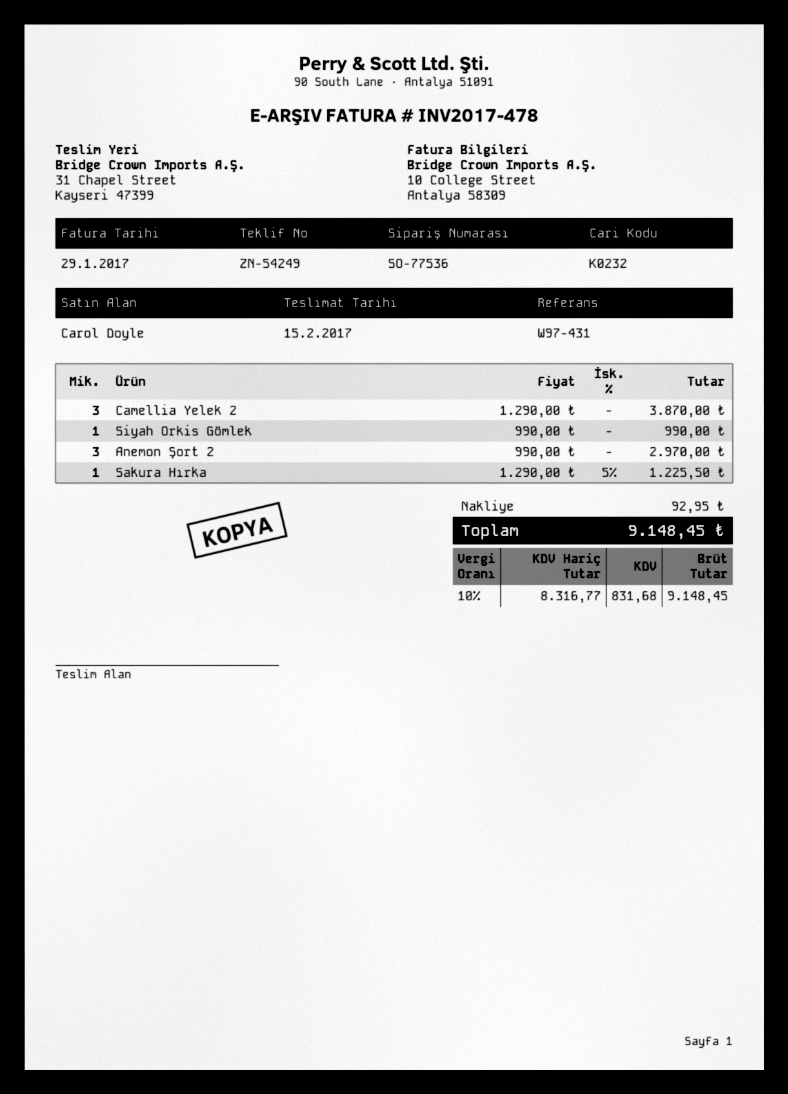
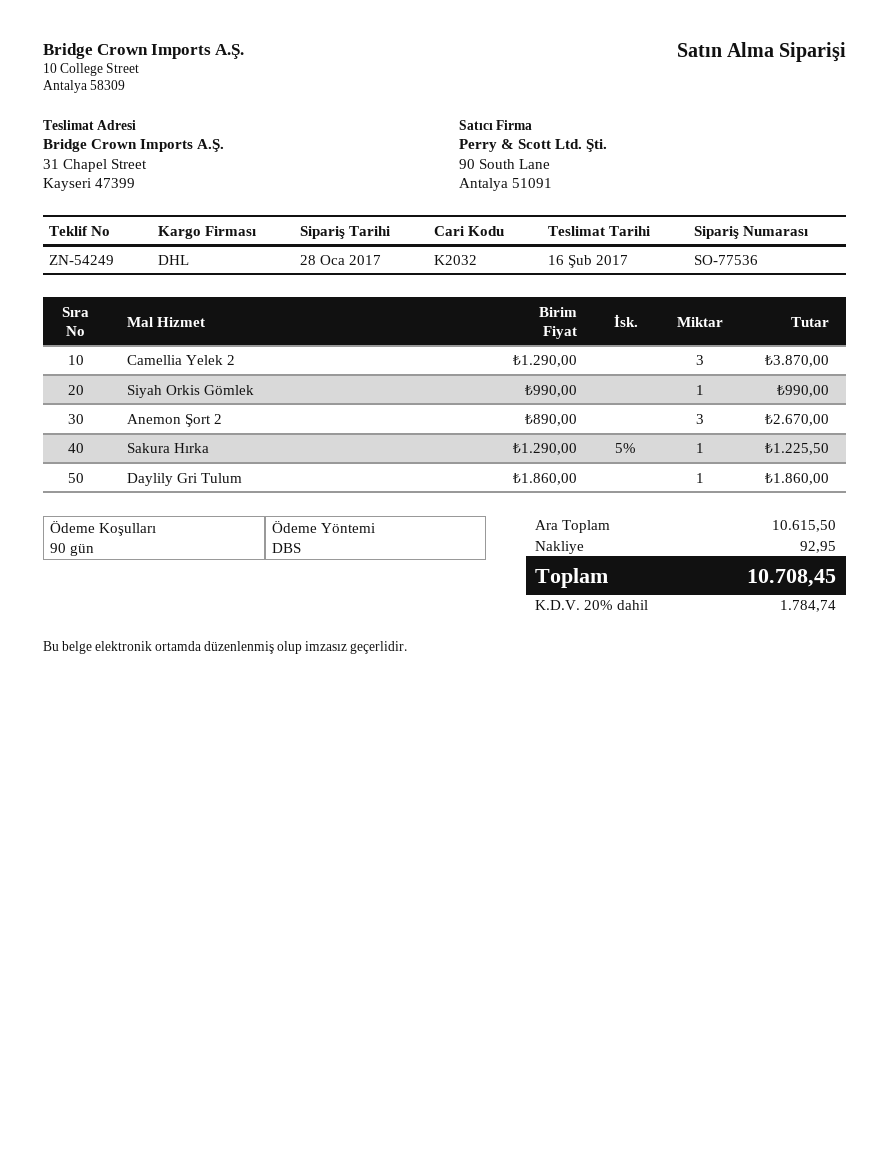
delivery date: 2017-02-15 -> 2017-02-16
customer number: K0232 -> K2032
Anemon Şort 2: 3 x 990.00 = 2970.00 -> 3 x 890.00 = 2670.00
Daylily Gri Tulum: none -> 1 x 1860.00 = 1860.00
tax: 10% = 831.68 -> 20% = 1784.74
total: 9148.45 -> 10708.45

